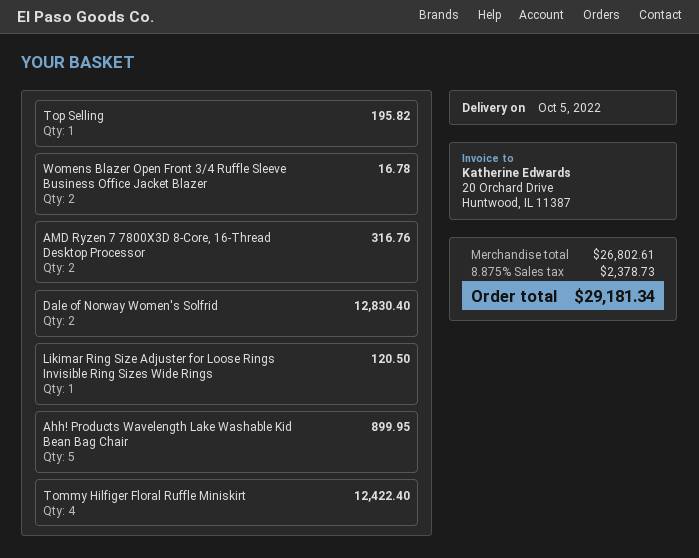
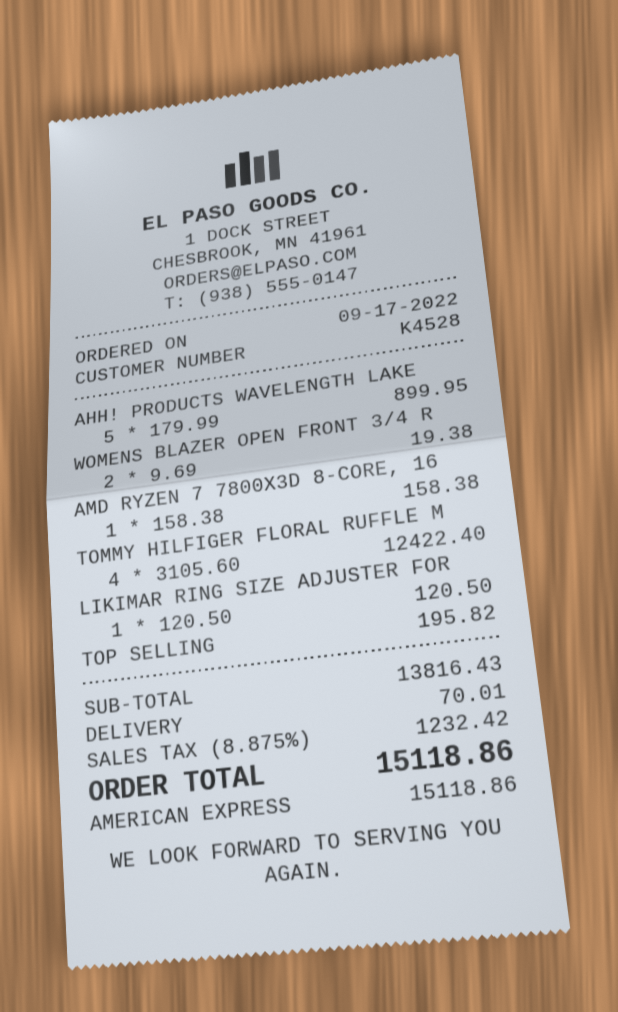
Womens Blazer Open Front 3/4 Ruffle Sleeve Business Office Jacket Blazer: 2 for 16.78 -> 2 for 19.38
AMD Ryzen 7 7800X3D 8-Core, 16-Thread Desktop Processor: 2 for 316.76 -> 1 for 158.38
Dale of Norway Women's Solfrid: 2 for 12830.40 -> none
subtotal: 26802.61 -> 13816.43
shipping: none -> 70.01
tax: 8.875% = 2378.73 -> 8.875% = 1232.42
total: 29181.34 -> 15118.86

